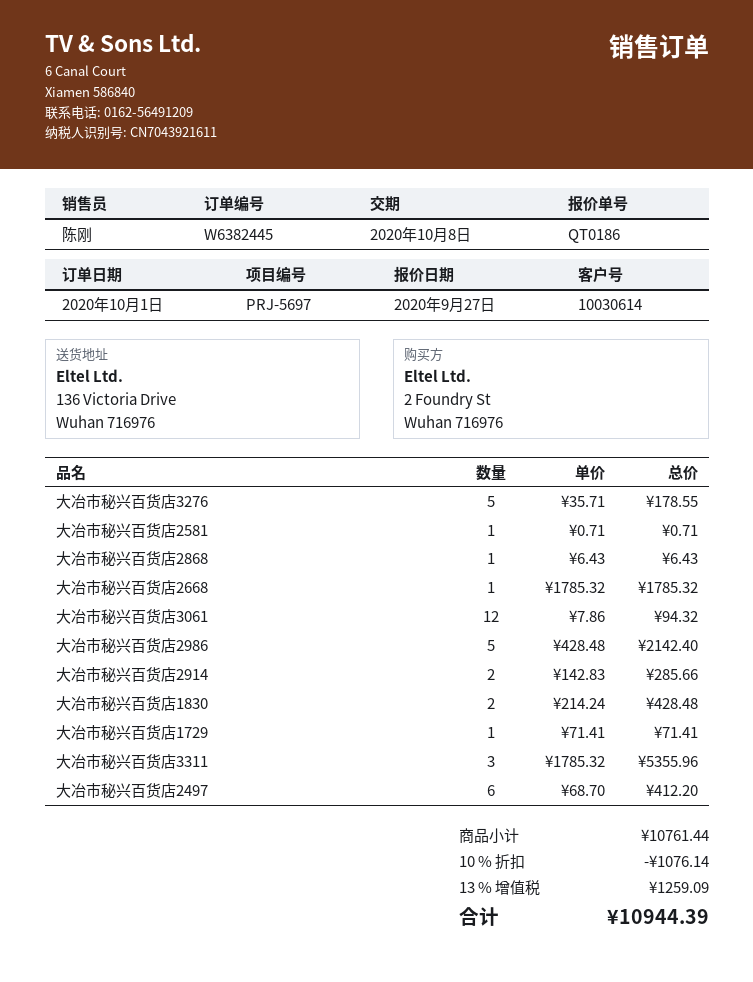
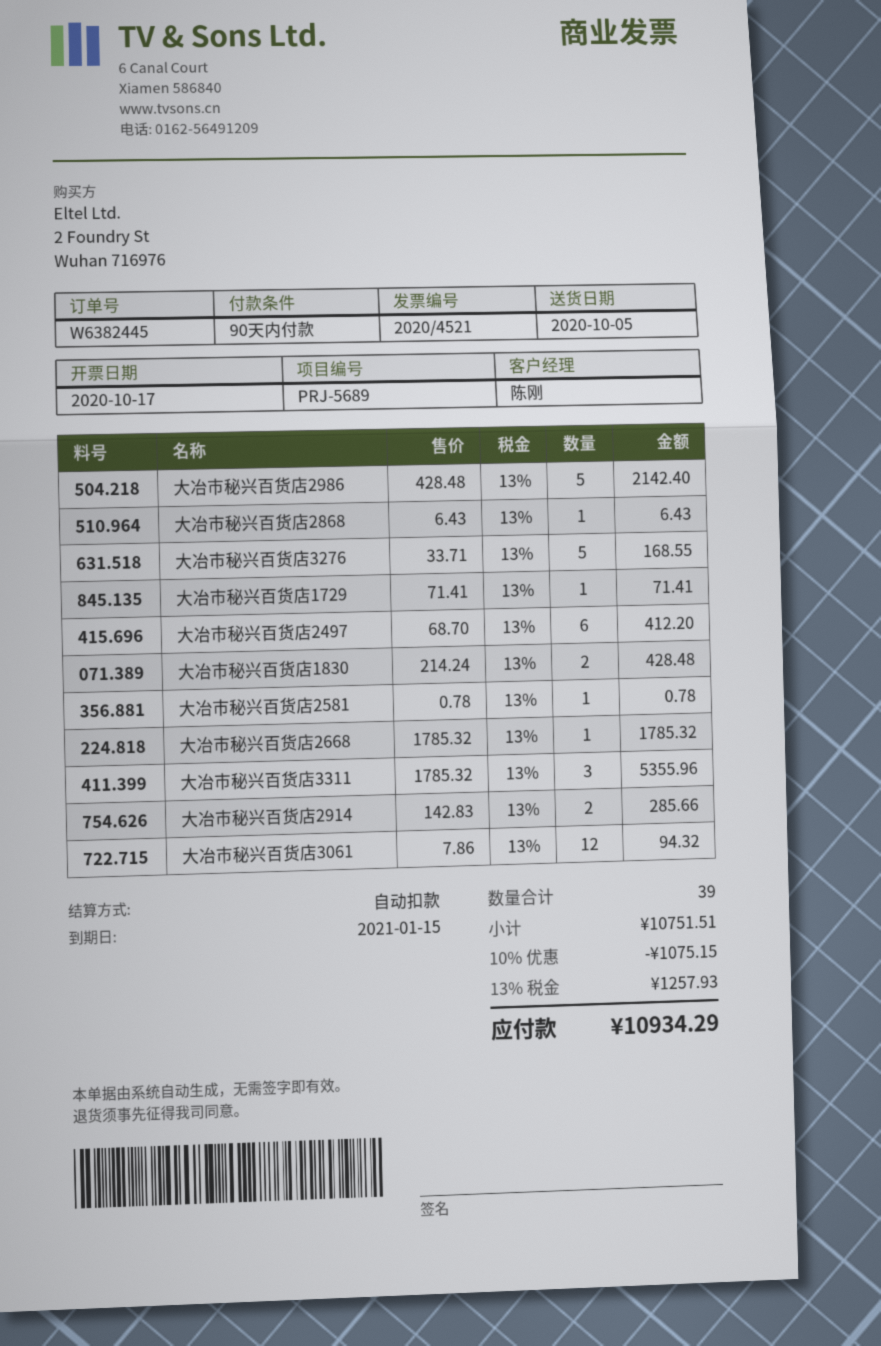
delivery date: 2020-10-08 -> 2020-10-05
reference: PRJ-5697 -> PRJ-5689
大冶市秘兴百货店3276: 5 x 35.71 = 178.55 -> 5 x 33.71 = 168.55
大冶市秘兴百货店2581: 1 x 0.71 = 0.71 -> 1 x 0.78 = 0.78
subtotal: 10761.44 -> 10751.51
discount: 10% = 1076.14 -> 10% = 1075.15
tax: 13% = 1259.09 -> 13% = 1257.93
total: 10944.39 -> 10934.29

